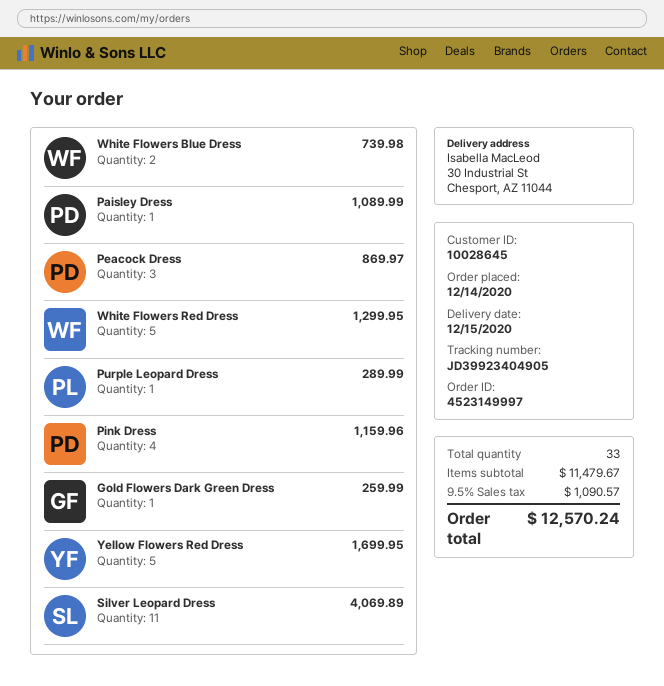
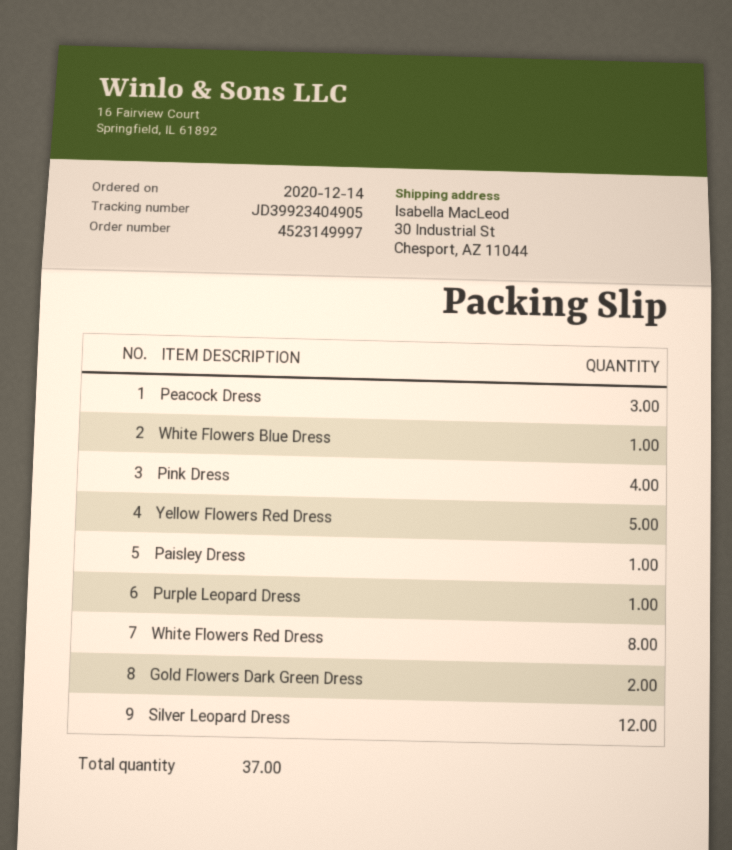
White Flowers Blue Dress: 2 -> 1
White Flowers Red Dress: 5 -> 8
Gold Flowers Dark Green Dress: 1 -> 2
Silver Leopard Dress: 11 -> 12
total quantity: 33 -> 37

